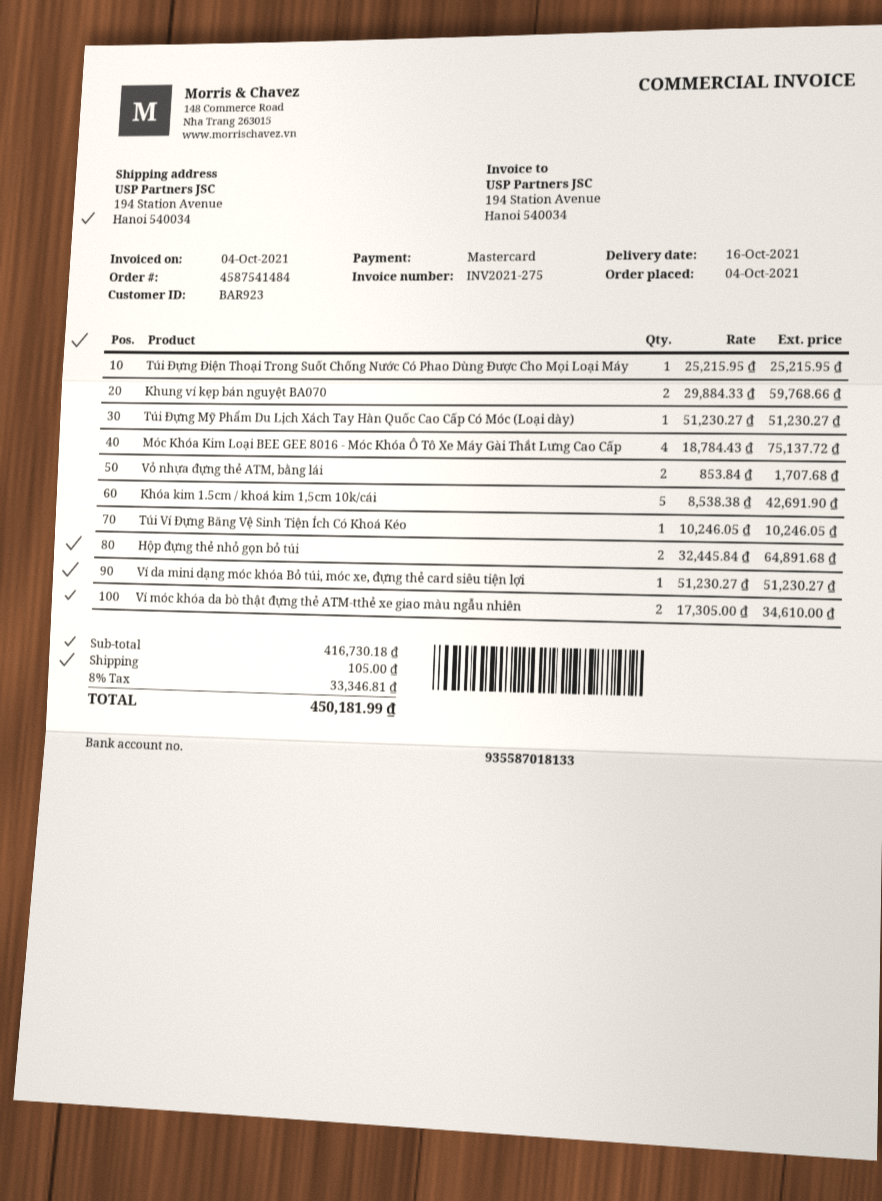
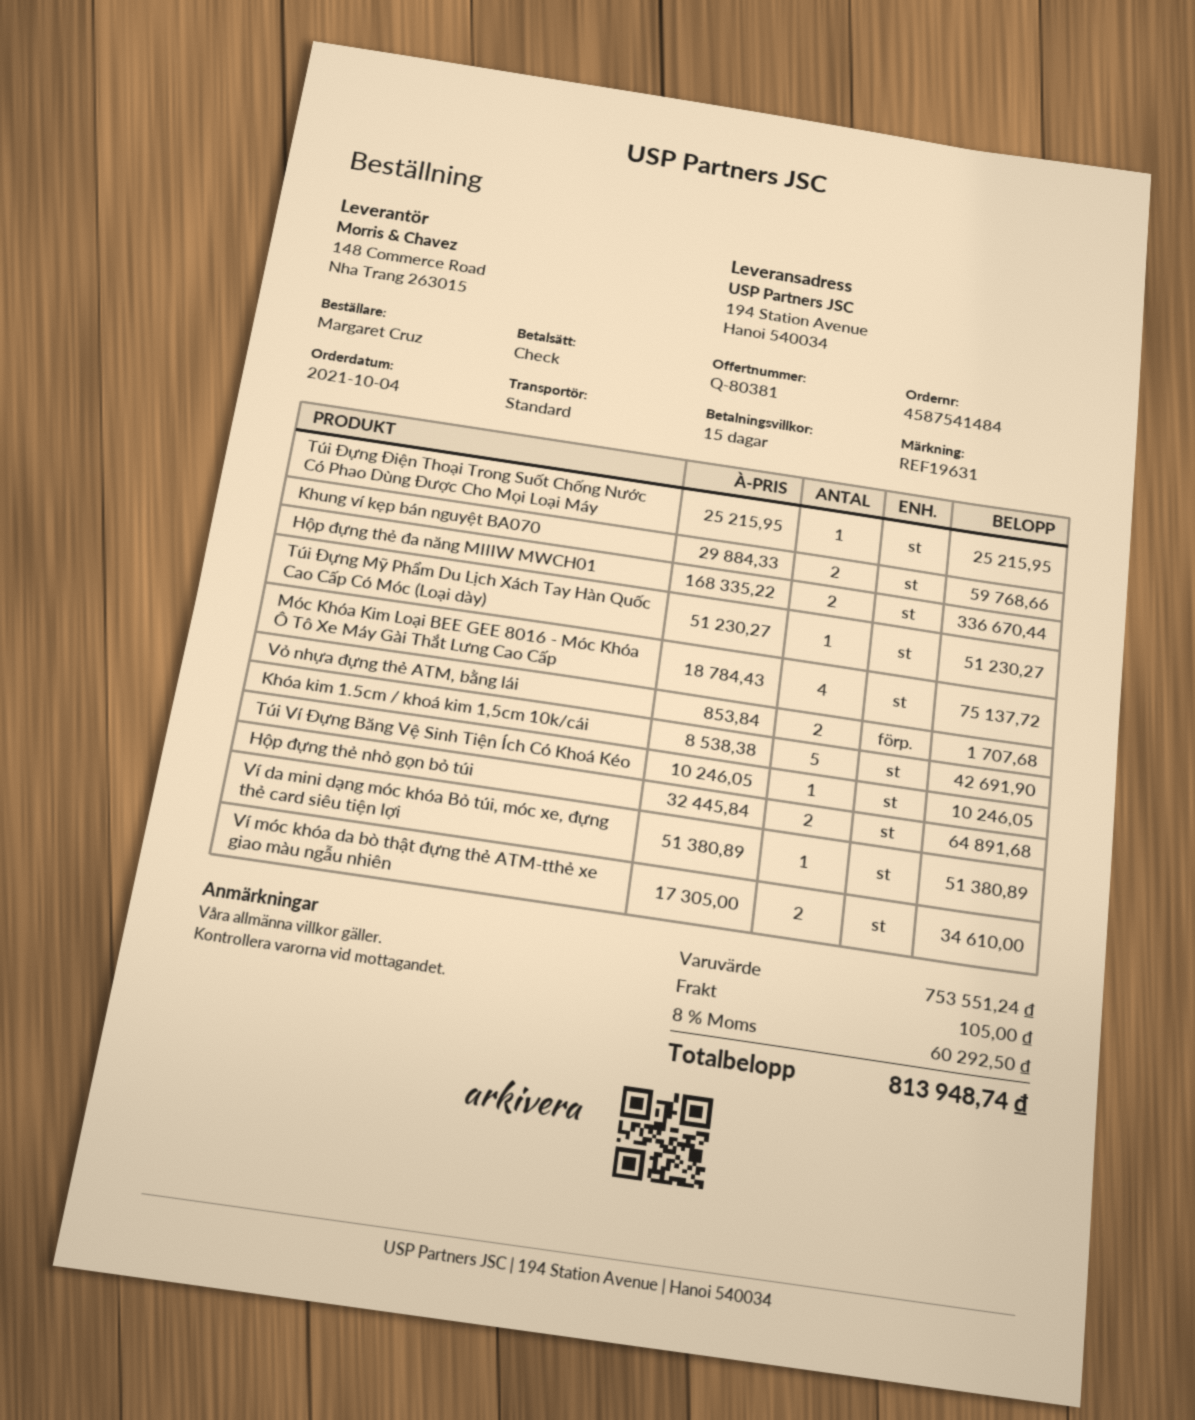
payment method: Mastercard -> cheque
Ví da mini dạng móc khóa Bỏ túi, móc xe, đựng thẻ card siêu tiện lợi: 1 x 51230.27 = 51230.27 -> 1 x 51380.89 = 51380.89
Hộp đựng thẻ đa năng MIIIW MWCH01: none -> 2 x 168335.22 = 336670.44
subtotal: 416730.18 -> 753551.24
tax: 8% = 33346.81 -> 8% = 60292.50
total: 450181.99 -> 813948.74

